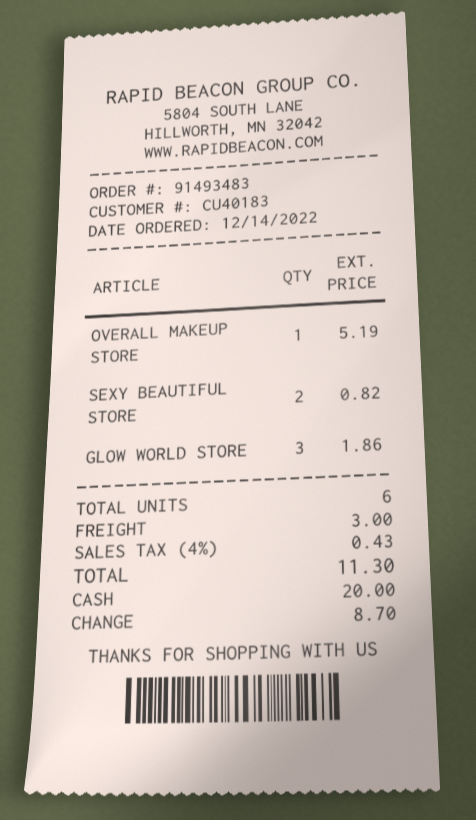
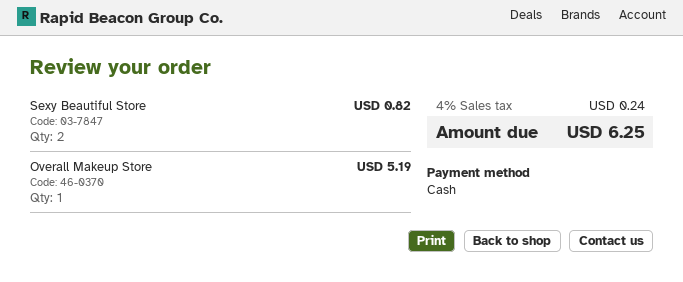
GLOW WORLD STORE: 3 for 1.86 -> none
shipping: 3.00 -> none
tax: 4% = 0.43 -> 4% = 0.24
total: 11.30 -> 6.25

